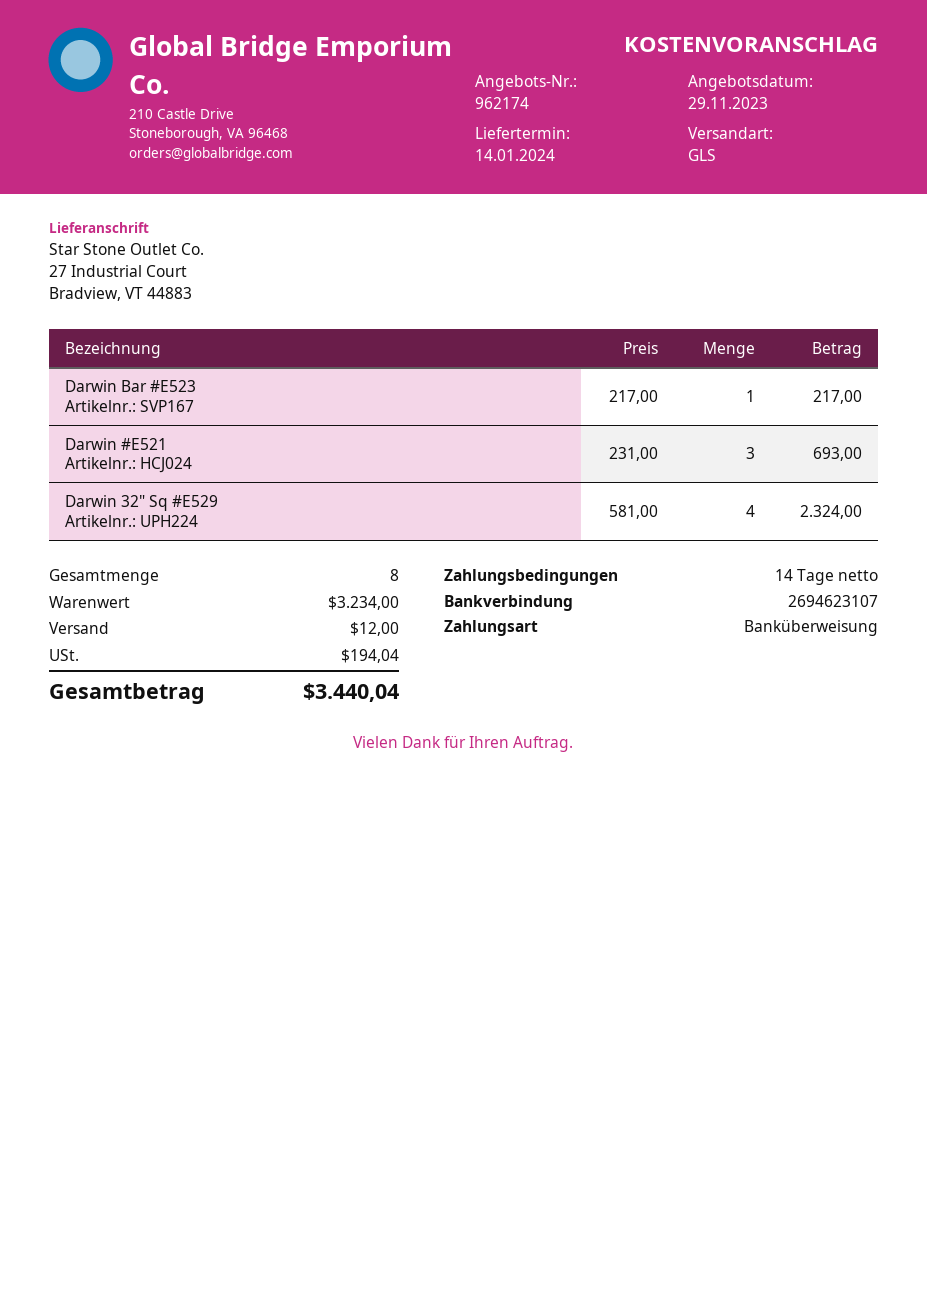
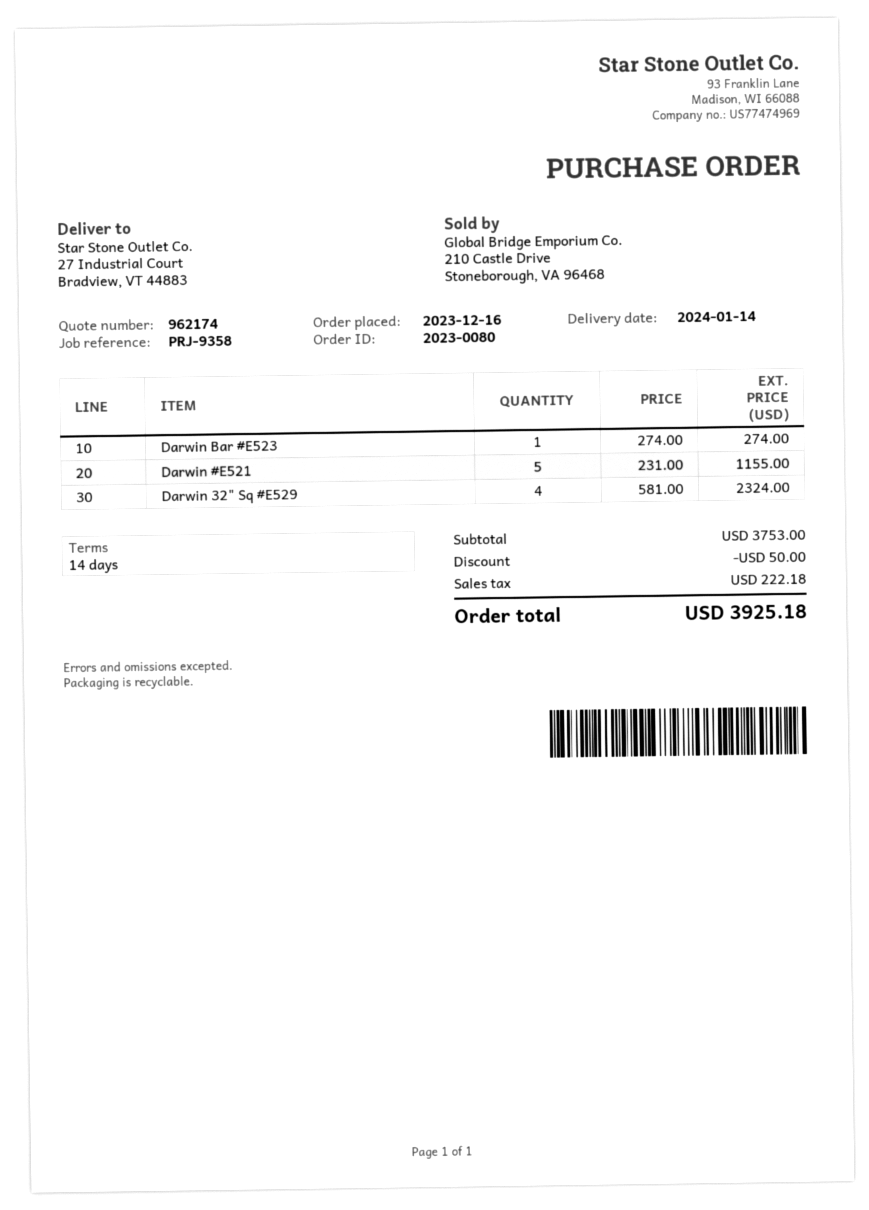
Darwin Bar #E523: 1 x 217.00 = 217.00 -> 1 x 274.00 = 274.00
Darwin #E521: 3 x 231.00 = 693.00 -> 5 x 231.00 = 1155.00
subtotal: 3234.00 -> 3753.00
discount: none -> 50.00
shipping: 12.00 -> none
tax: 194.04 -> 222.18
total: 3440.04 -> 3925.18

